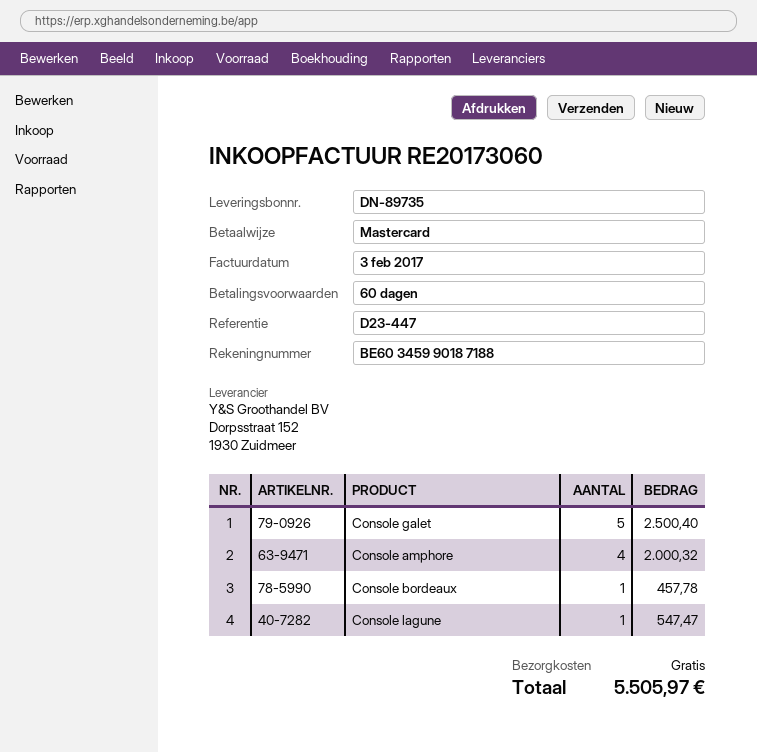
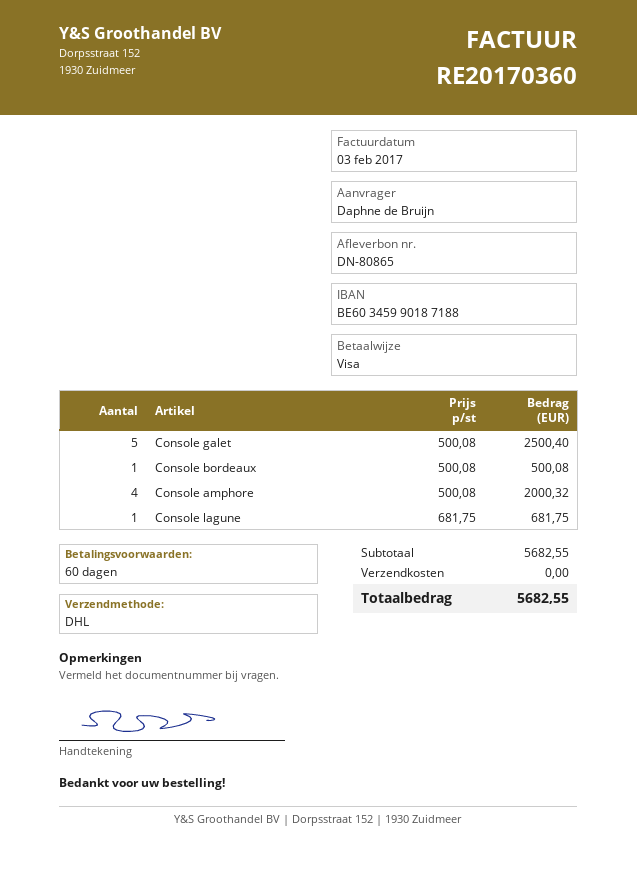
delivery note number: DN-89735 -> DN-80865
invoice number: RE20173060 -> RE20170360
payment method: Mastercard -> Visa
Console bordeaux: 1 for 457.78 -> 1 for 500.08
Console lagune: 1 for 547.47 -> 1 for 681.75
total: 5505.97 -> 5682.55

